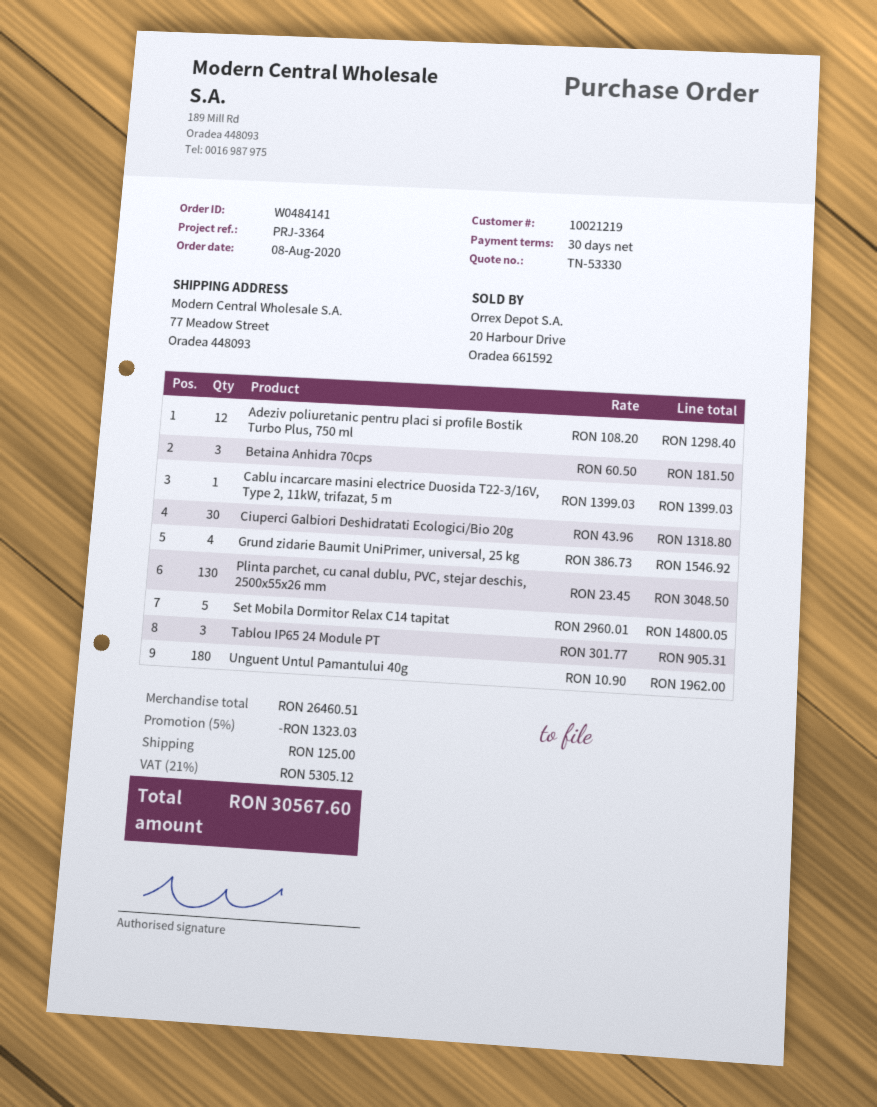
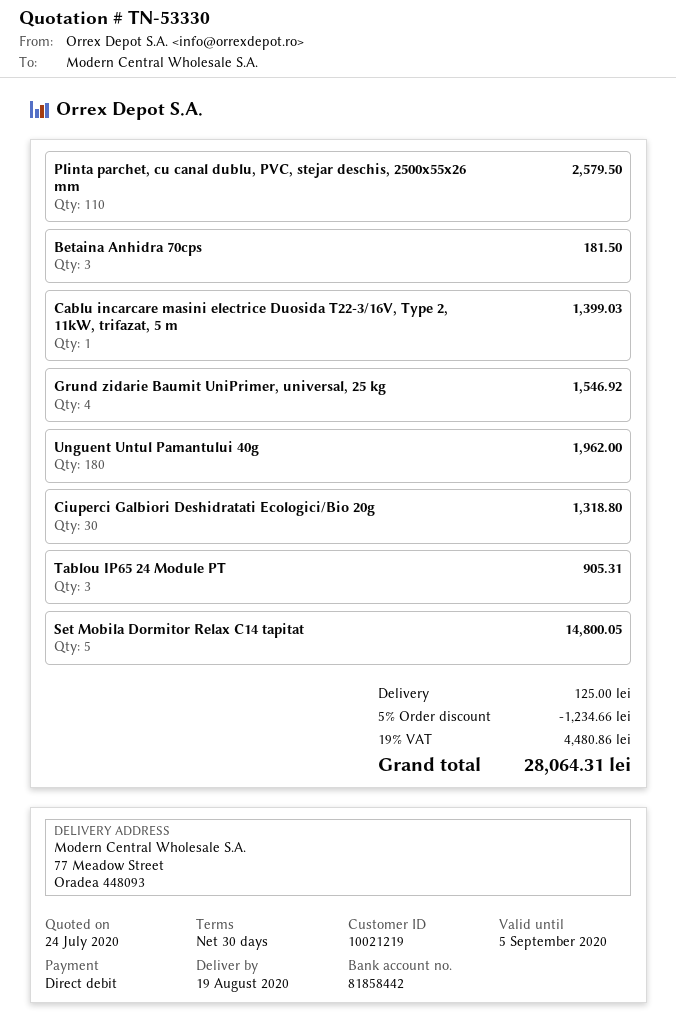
Adeziv poliuretanic pentru placi si profile Bostik Turbo Plus, 750 ml: 12 for 1298.40 -> none
Plinta parchet, cu canal dublu, PVC, stejar deschis, 2500x55x26 mm: 130 for 3048.50 -> 110 for 2579.50
discount: 5% = 1323.03 -> 5% = 1234.66
tax: 21% = 5305.12 -> 19% = 4480.86
total: 30567.60 -> 28064.31

